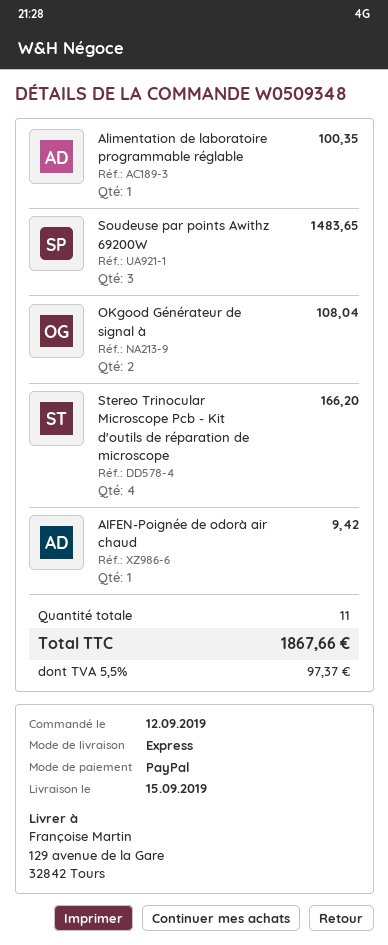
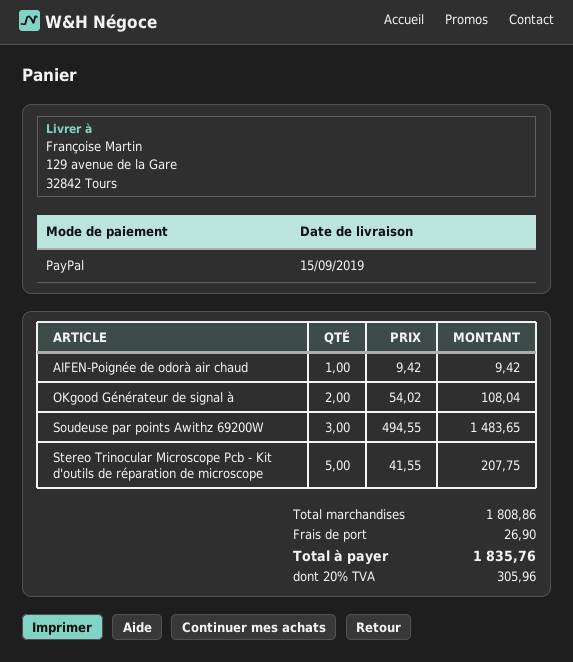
Alimentation de laboratoire programmable réglable: 1 for 100.35 -> none
Stereo Trinocular Microscope Pcb - Kit d'outils de réparation de microscope: 4 for 166.20 -> 5 for 207.75
shipping: none -> 26.90
tax: 5.5% = 97.37 -> 20% = 305.96
total: 1867.66 -> 1835.76

